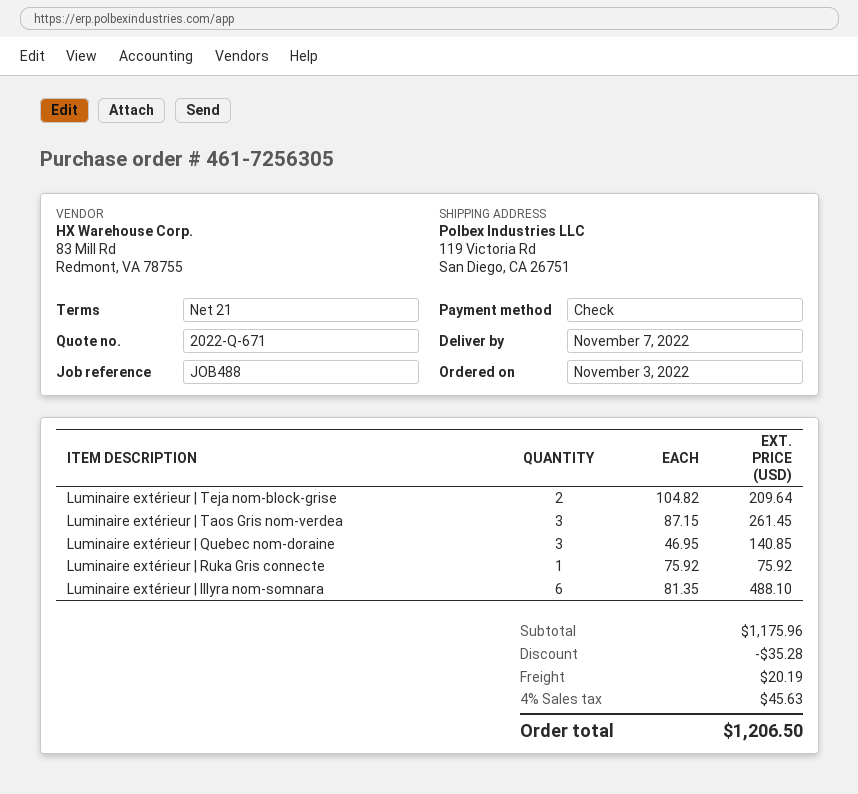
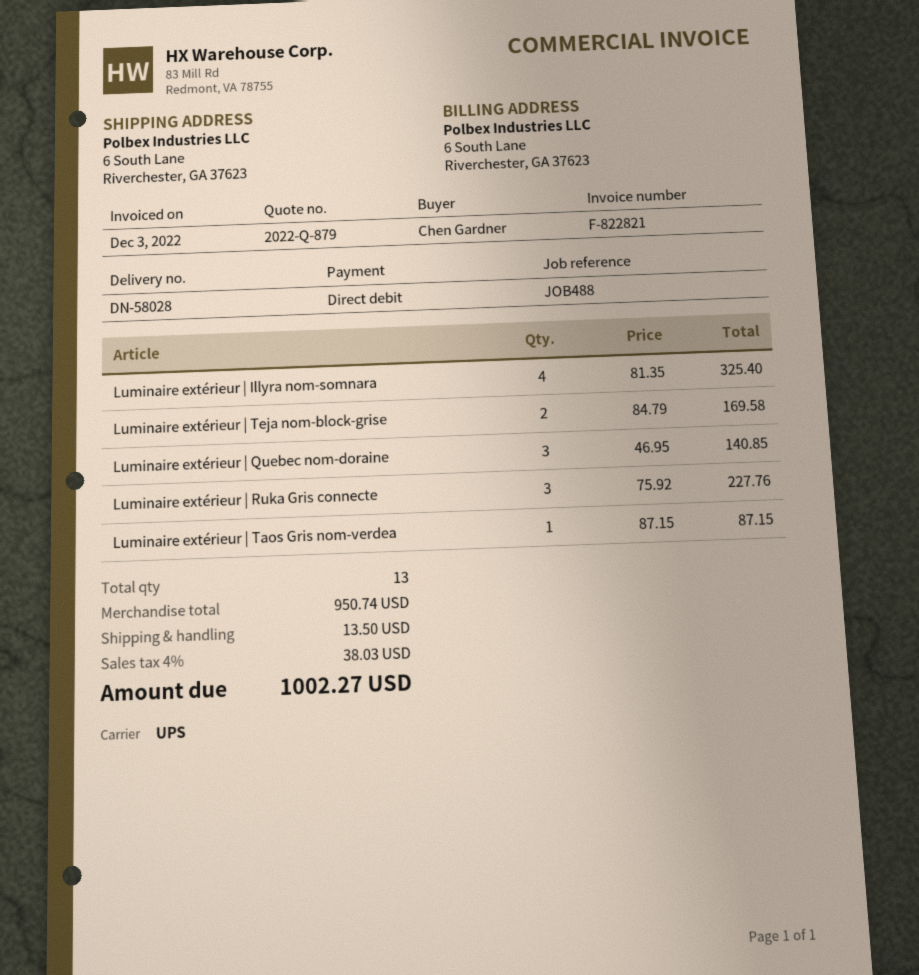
quote number: 2022-Q-671 -> 2022-Q-879
payment method: cheque -> direct debit
ship to: 119 Victoria Rd, San Diego, CA 26751 -> 6 South Lane, Riverchester, GA 37623
Luminaire extérieur | Teja nom-block-grise: 2 x 104.82 = 209.64 -> 2 x 84.79 = 169.58
Luminaire extérieur | Taos Gris nom-verdea: 3 x 87.15 = 261.45 -> 1 x 87.15 = 87.15
Luminaire extérieur | Ruka Gris connecte: 1 x 75.92 = 75.92 -> 3 x 75.92 = 227.76
Luminaire extérieur | Illyra nom-somnara: 6 x 81.35 = 488.10 -> 4 x 81.35 = 325.40
subtotal: 1175.96 -> 950.74
discount: 35.28 -> none
shipping: 20.19 -> 13.50
tax: 4% = 45.63 -> 4% = 38.03
total: 1206.50 -> 1002.27

